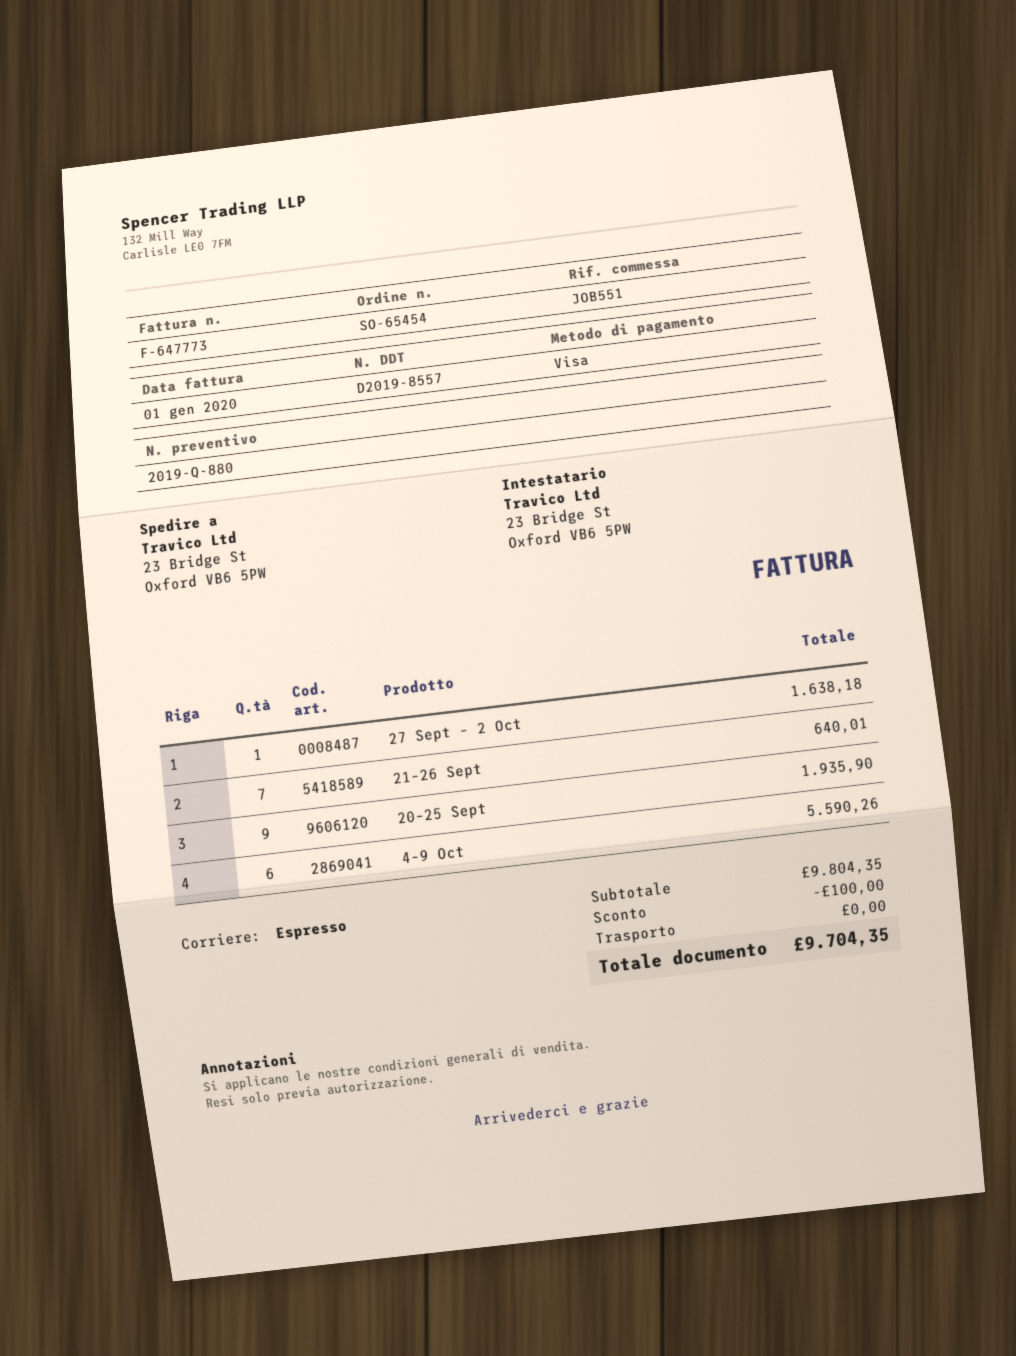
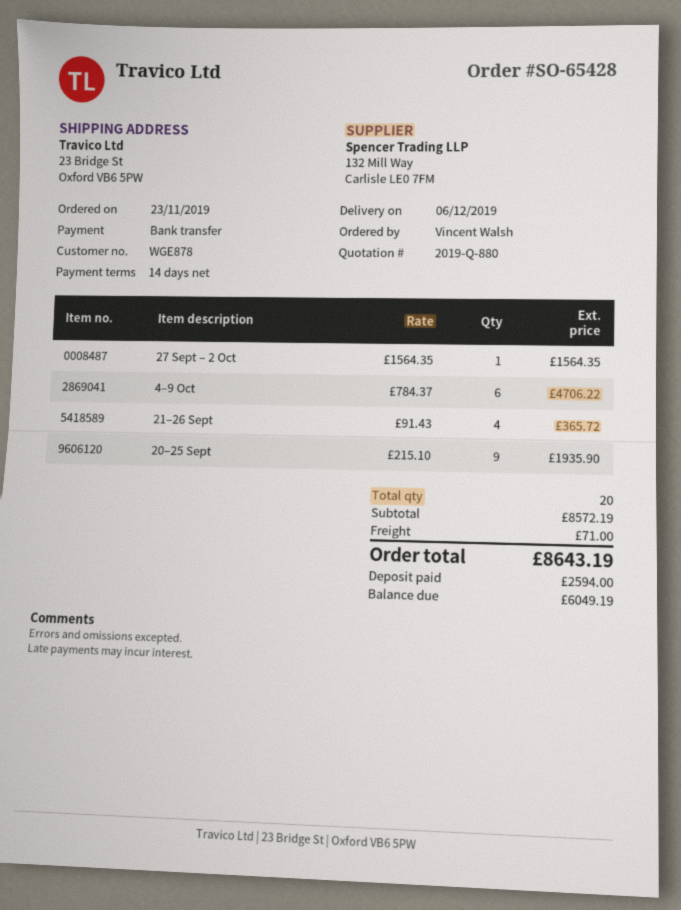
order number: SO-65454 -> SO-65428
payment method: Visa -> bank transfer
27 Sept – 2 Oct: 1 for 1638.18 -> 1 for 1564.35
21–26 Sept: 7 for 640.01 -> 4 for 365.72
4–9 Oct: 6 for 5590.26 -> 6 for 4706.22
subtotal: 9804.35 -> 8572.19
discount: 100.00 -> none
shipping: 0.00 -> 71.00
total: 9704.35 -> 8643.19

